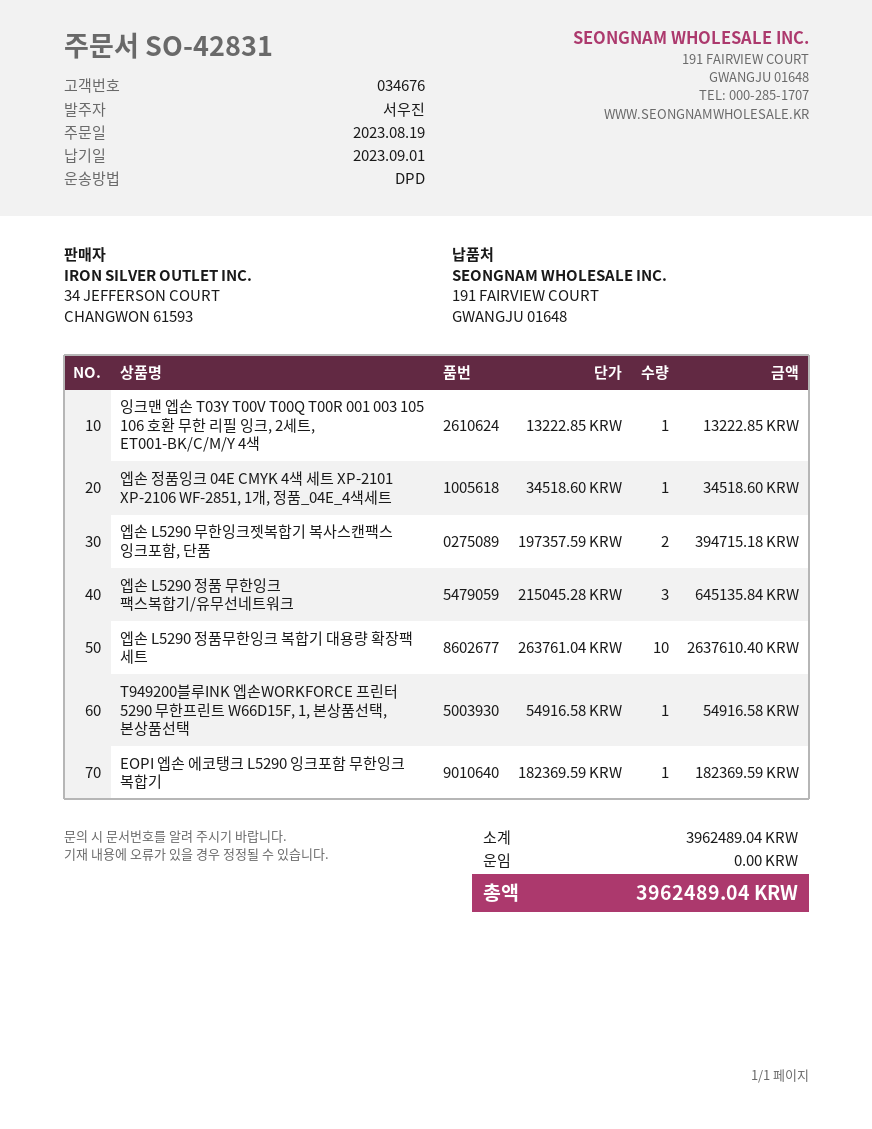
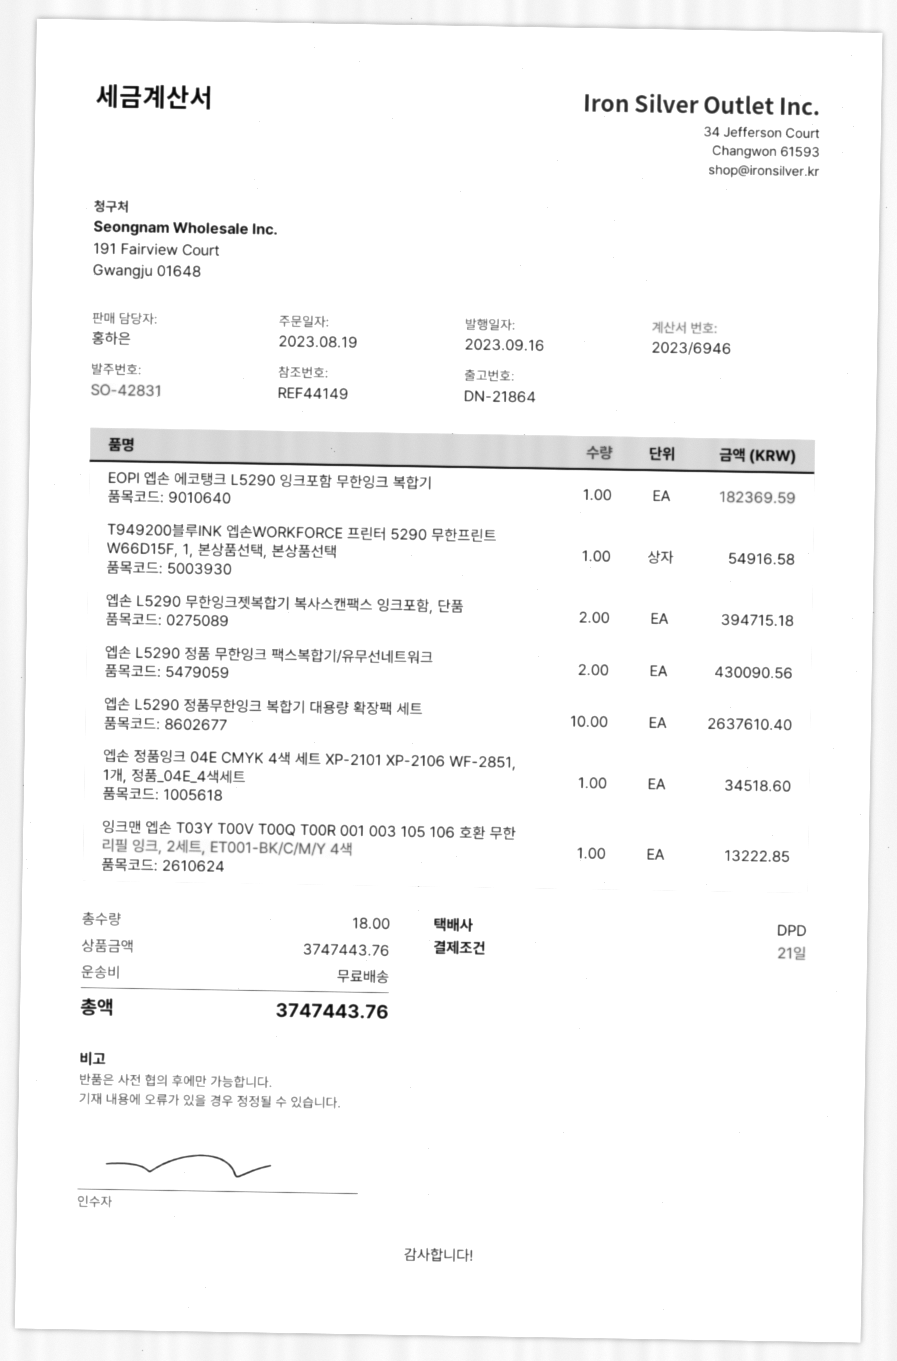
엡손 L5290 정품 무한잉크 팩스복합기/유무선네트워크: 3 for 645135.84 -> 2 for 430090.56
subtotal: 3962489.04 -> 3747443.76
total: 3962489.04 -> 3747443.76

